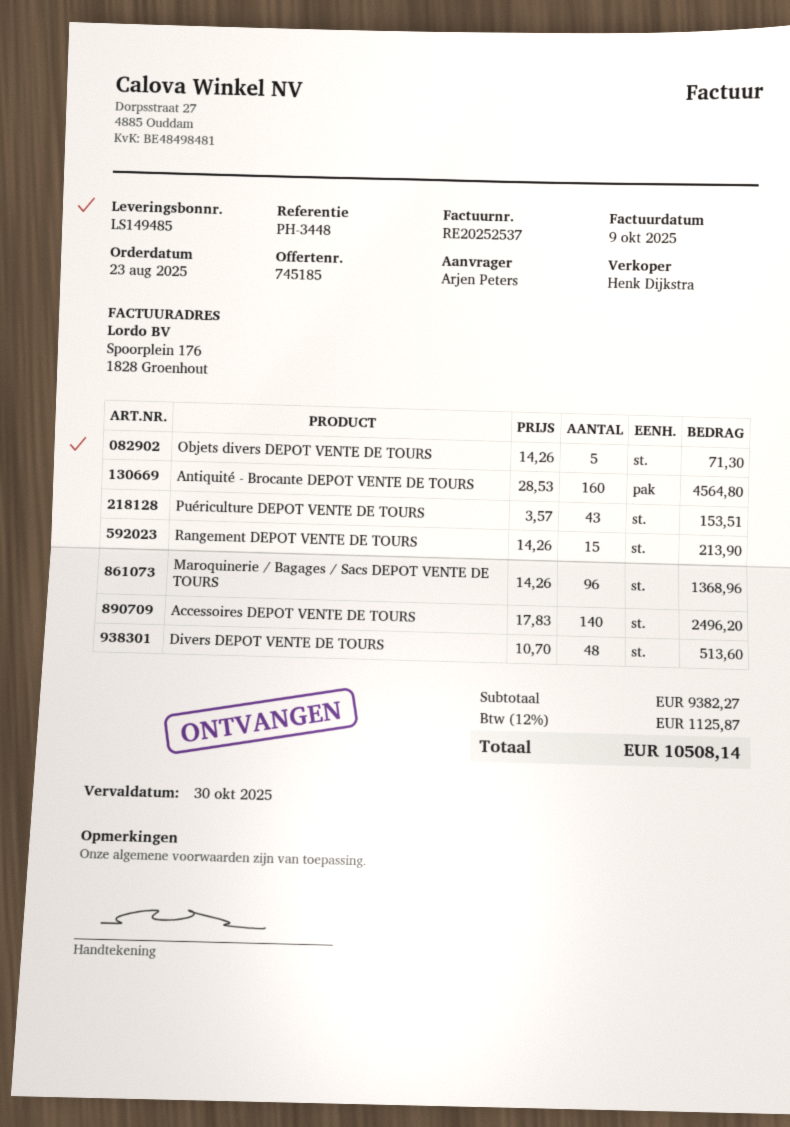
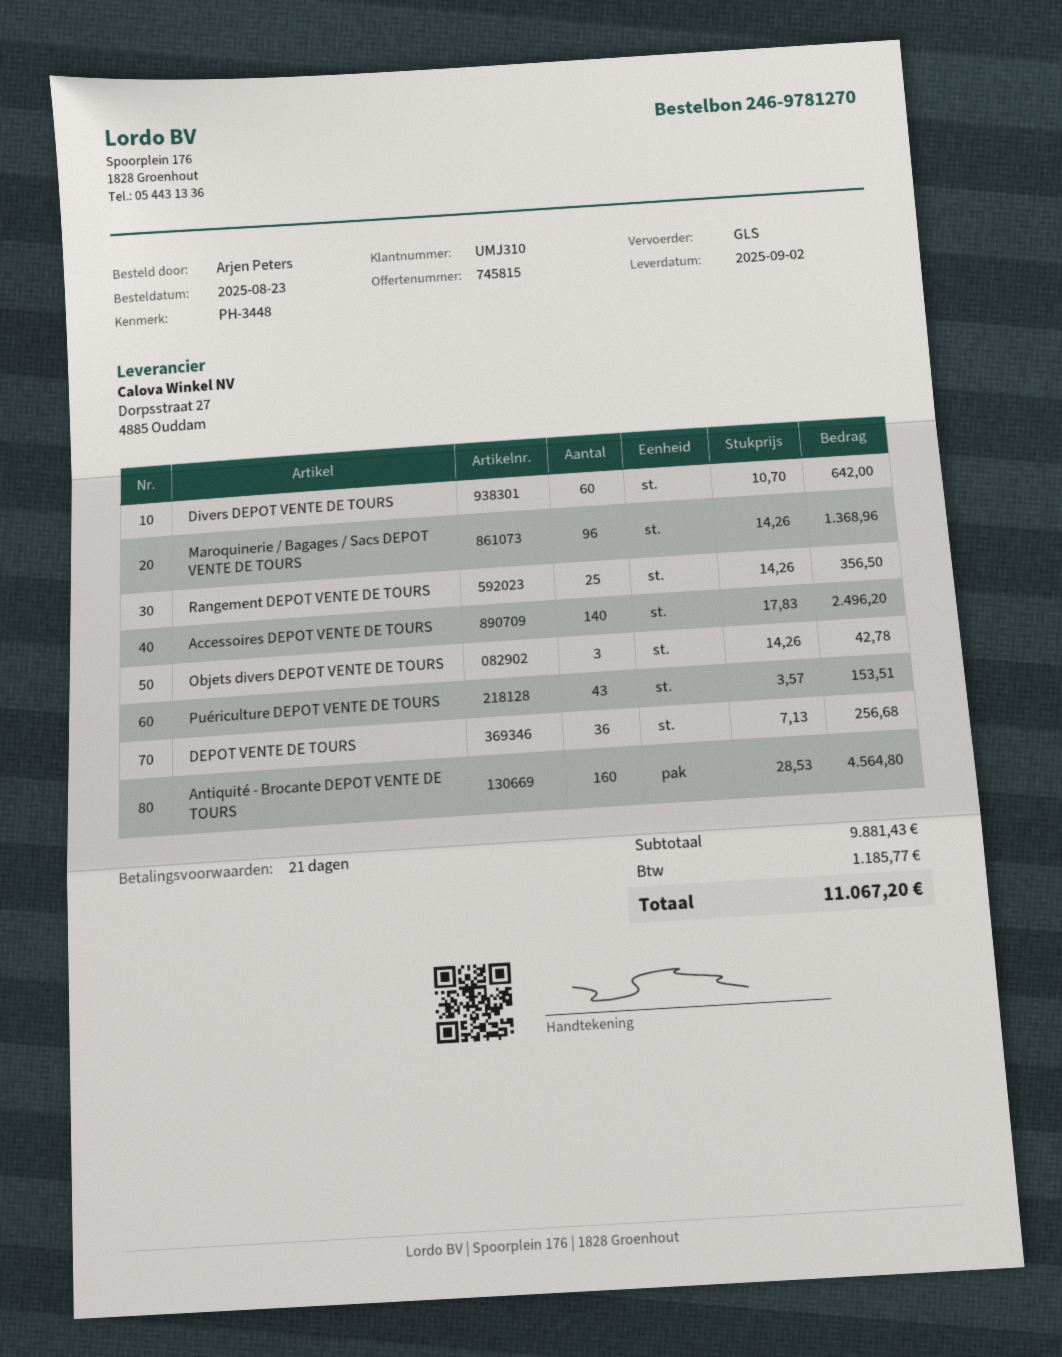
quote number: 745185 -> 745815
Objets divers DEPOT VENTE DE TOURS: 5 x 14.26 = 71.30 -> 3 x 14.26 = 42.78
Rangement DEPOT VENTE DE TOURS: 15 x 14.26 = 213.90 -> 25 x 14.26 = 356.50
Divers DEPOT VENTE DE TOURS: 48 x 10.70 = 513.60 -> 60 x 10.70 = 642.00
DEPOT VENTE DE TOURS: none -> 36 x 7.13 = 256.68
subtotal: 9382.27 -> 9881.43
tax: 1125.87 -> 1185.77
total: 10508.14 -> 11067.20

